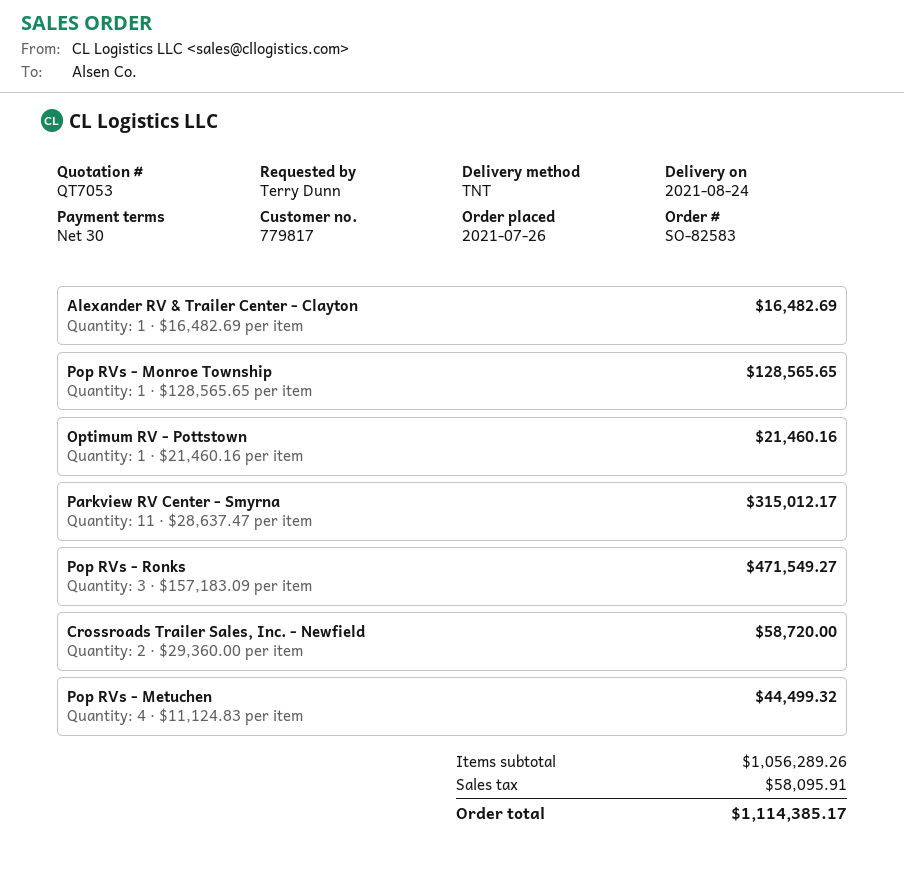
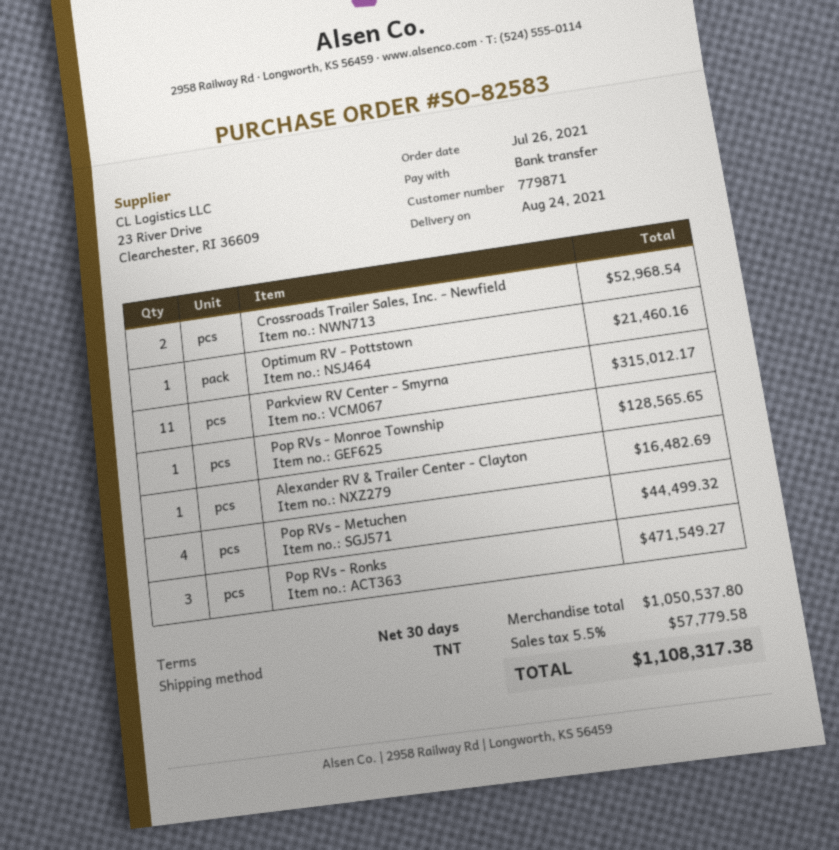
customer number: 779817 -> 779871
Crossroads Trailer Sales, Inc. - Newfield: 2 for 58720.00 -> 2 for 52968.54
subtotal: 1056289.26 -> 1050537.80
tax: 58095.91 -> 57779.58
total: 1114385.17 -> 1108317.38

